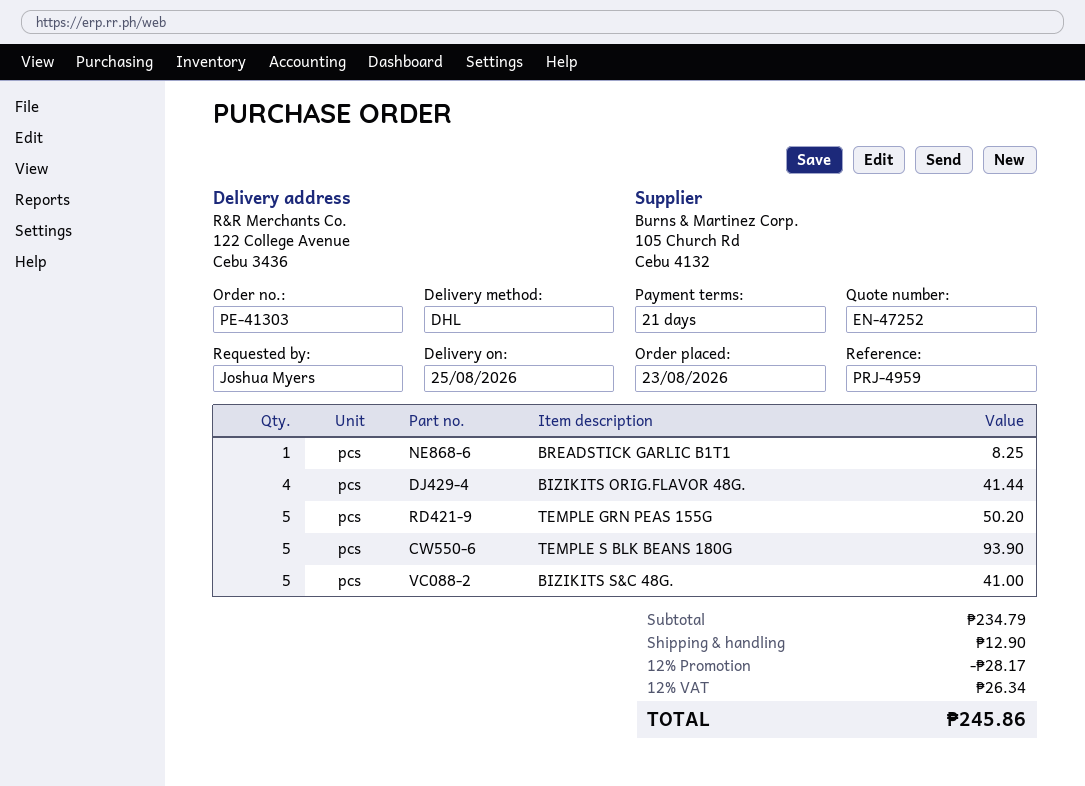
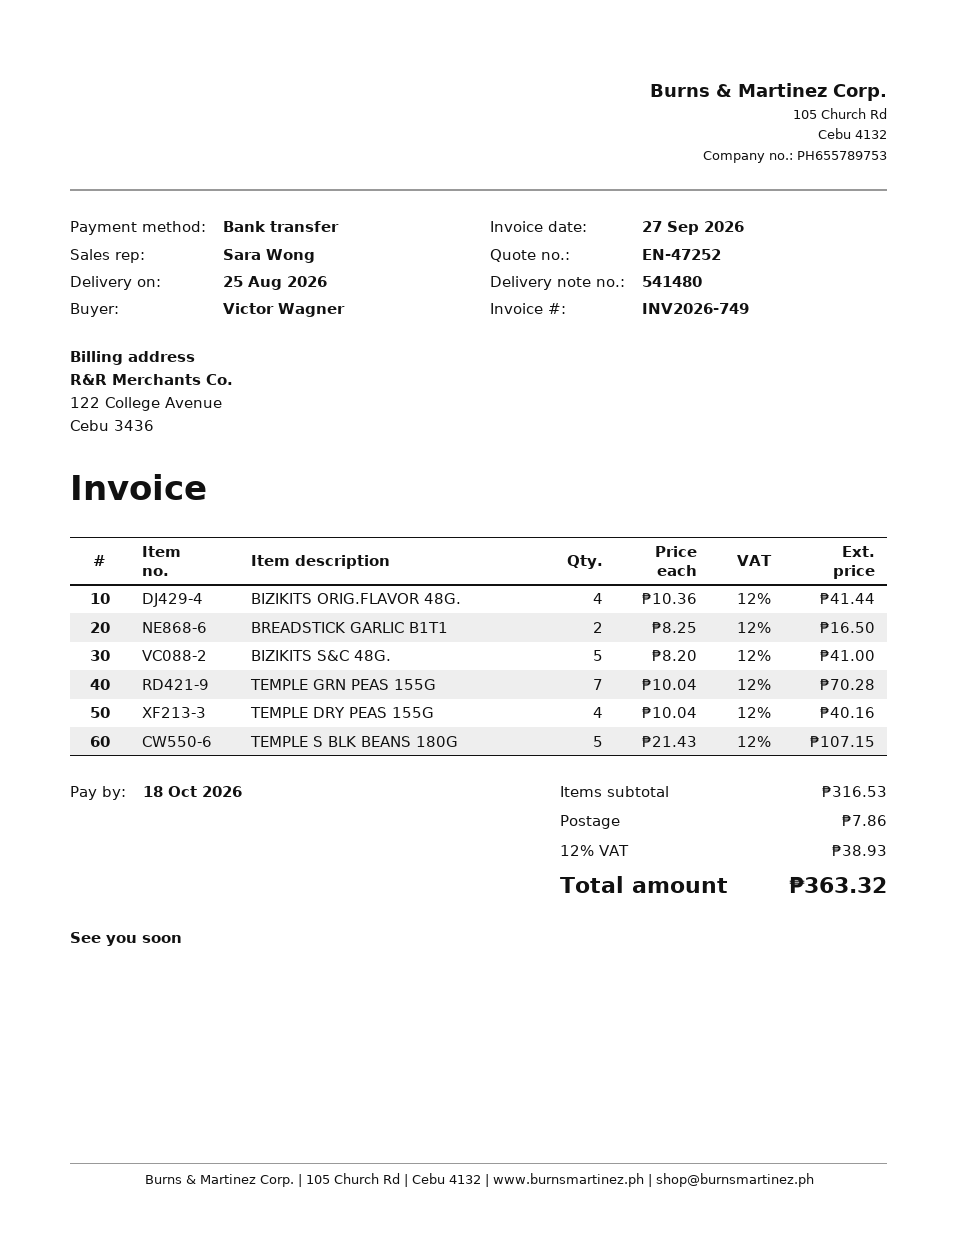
ordered by: Joshua Myers -> Victor Wagner
BREADSTICK GARLIC B1T1: 1 for 8.25 -> 2 for 16.50
TEMPLE GRN PEAS 155G: 5 for 50.20 -> 7 for 70.28
TEMPLE S BLK BEANS 180G: 5 for 93.90 -> 5 for 107.15
TEMPLE DRY PEAS 155G: none -> 4 for 40.16
subtotal: 234.79 -> 316.53
discount: 12% = 28.17 -> none
shipping: 12.90 -> 7.86
tax: 12% = 26.34 -> 12% = 38.93
total: 245.86 -> 363.32

